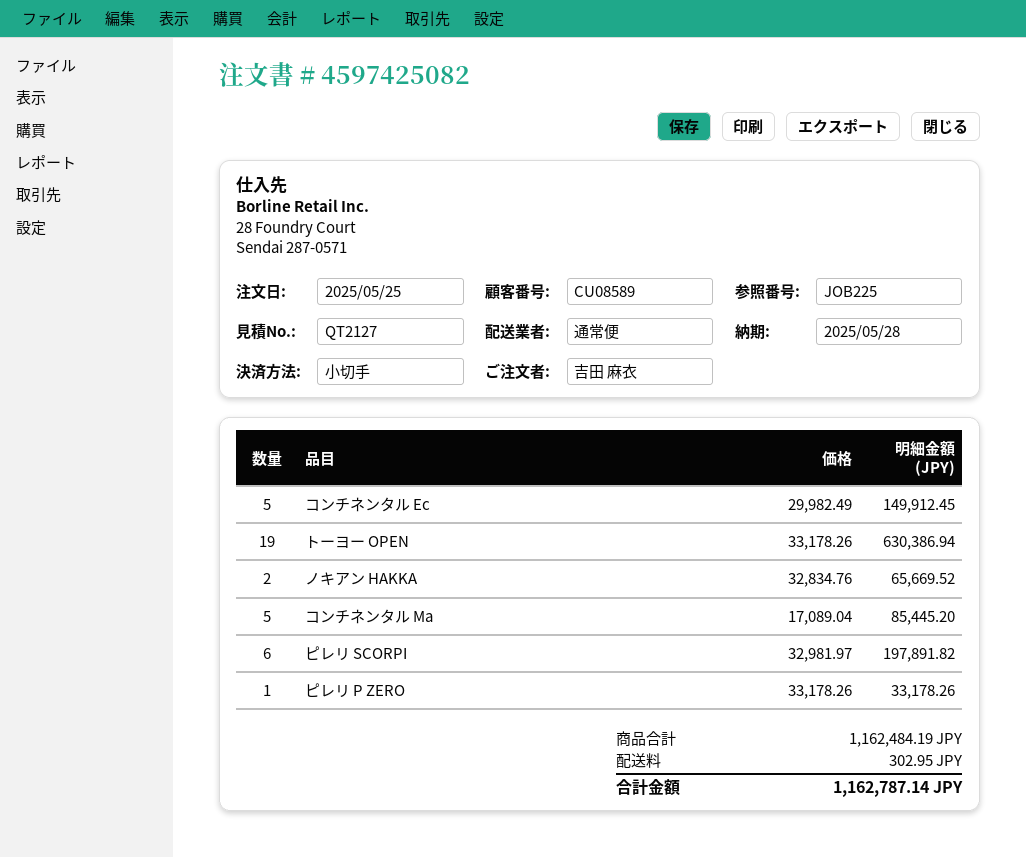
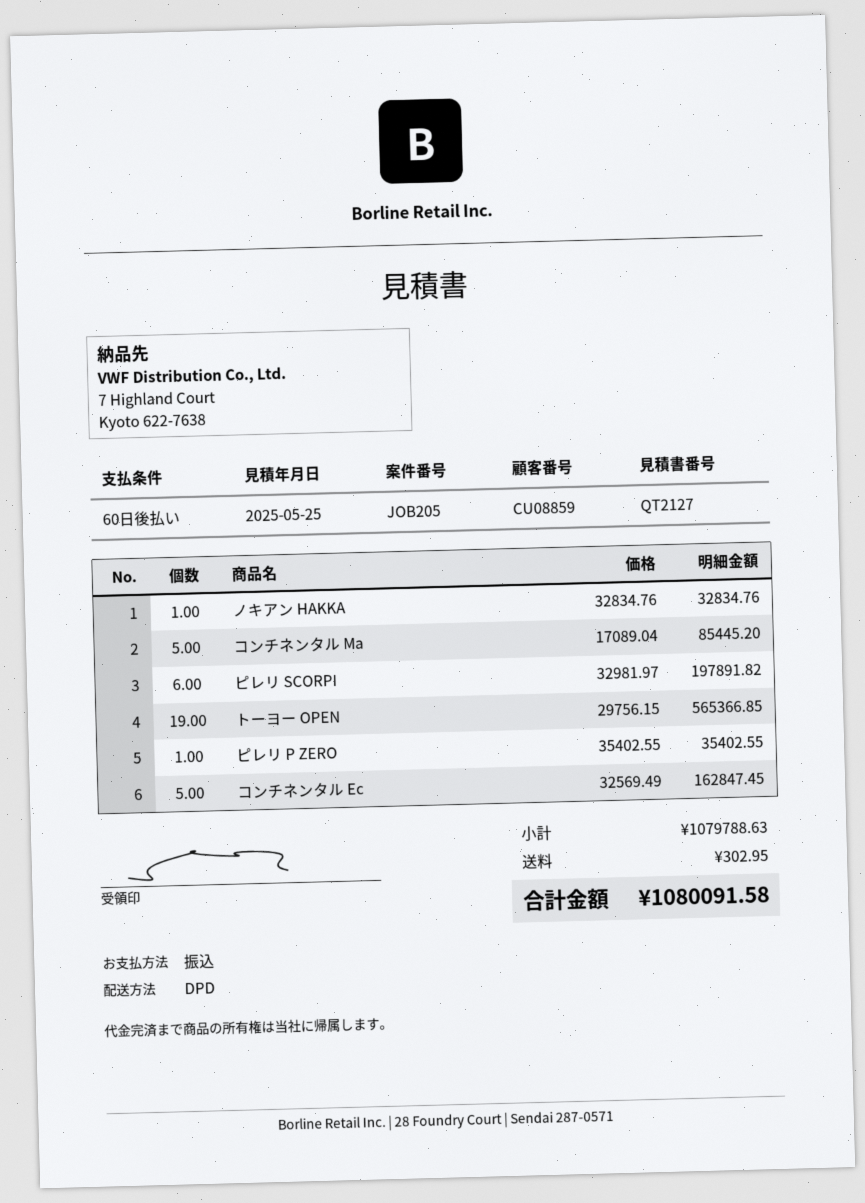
customer number: CU08589 -> CU08859
reference: JOB225 -> JOB205
payment method: cheque -> bank transfer
shipping method: standard -> DPD
コンチネンタル Ec: 5 x 29982.49 = 149912.45 -> 5 x 32569.49 = 162847.45
トーヨー OPEN: 19 x 33178.26 = 630386.94 -> 19 x 29756.15 = 565366.85
ノキアン HAKKA: 2 x 32834.76 = 65669.52 -> 1 x 32834.76 = 32834.76
ピレリ P ZERO: 1 x 33178.26 = 33178.26 -> 1 x 35402.55 = 35402.55
subtotal: 1162484.19 -> 1079788.63
total: 1162787.14 -> 1080091.58

